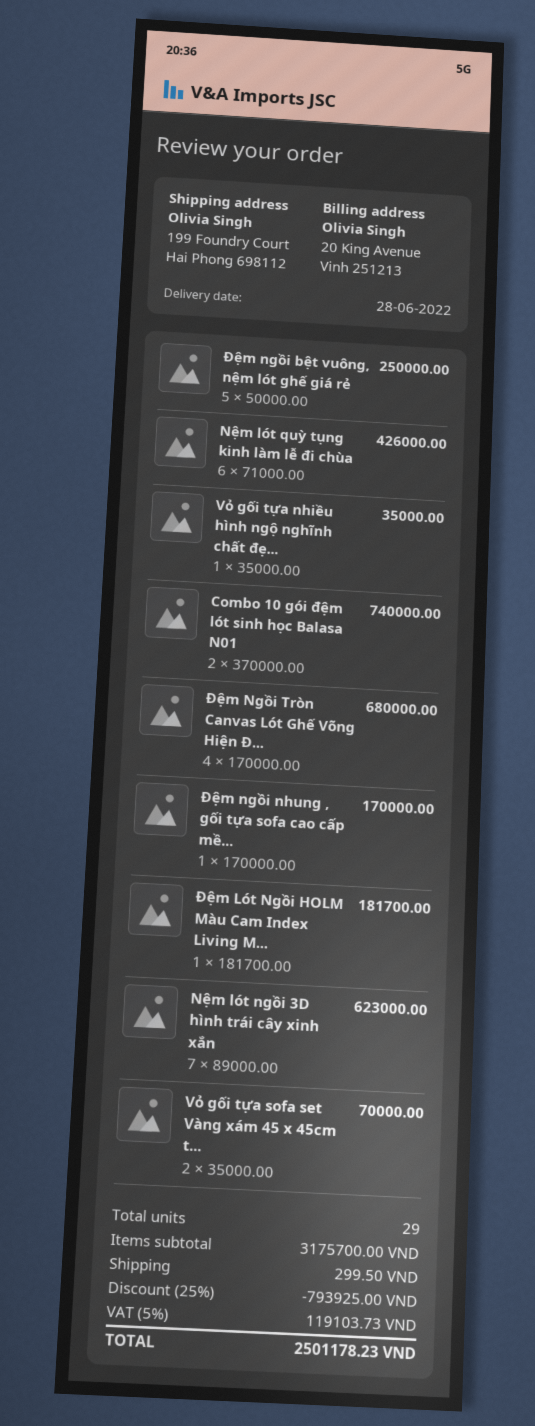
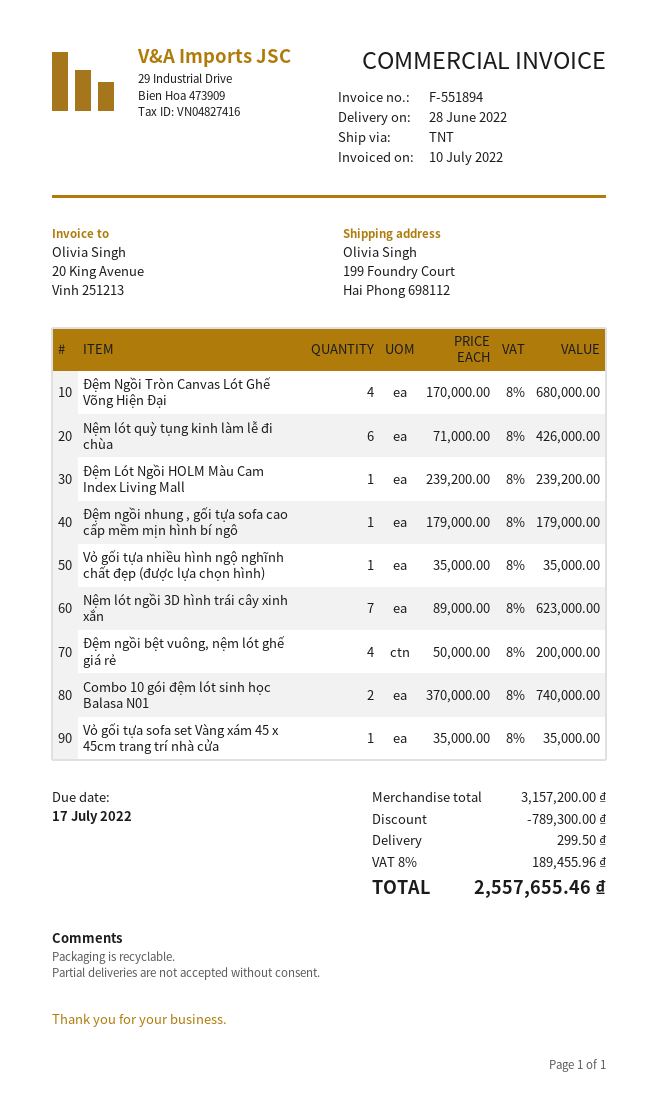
Đệm ngồi bệt vuông, nệm lót ghế giá rẻ: 5 x 50000.00 = 250000.00 -> 4 x 50000.00 = 200000.00
Đệm ngồi nhung , gối tựa sofa cao cấp mề...: 1 x 170000.00 = 170000.00 -> 1 x 179000.00 = 179000.00
Đệm Lót Ngồi HOLM Màu Cam Index Living M...: 1 x 181700.00 = 181700.00 -> 1 x 239200.00 = 239200.00
Vỏ gối tựa sofa set Vàng xám 45 x 45cm t...: 2 x 35000.00 = 70000.00 -> 1 x 35000.00 = 35000.00
subtotal: 3175700.00 -> 3157200.00
discount: 793925.00 -> 789300.00
tax: 5% = 119103.73 -> 8% = 189455.96
total: 2501178.23 -> 2557655.46

